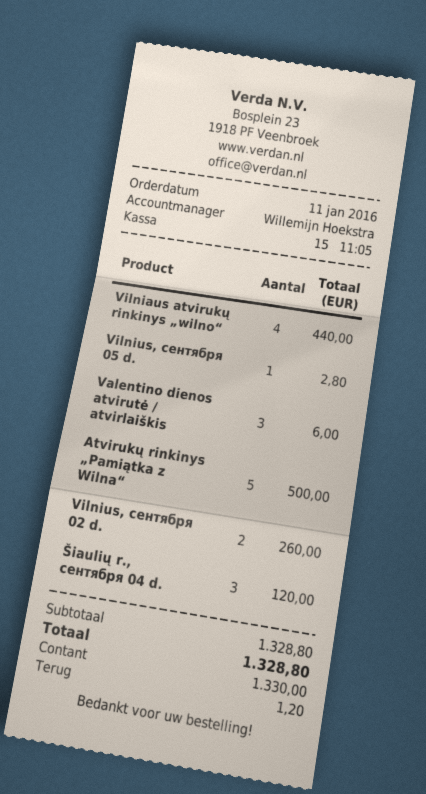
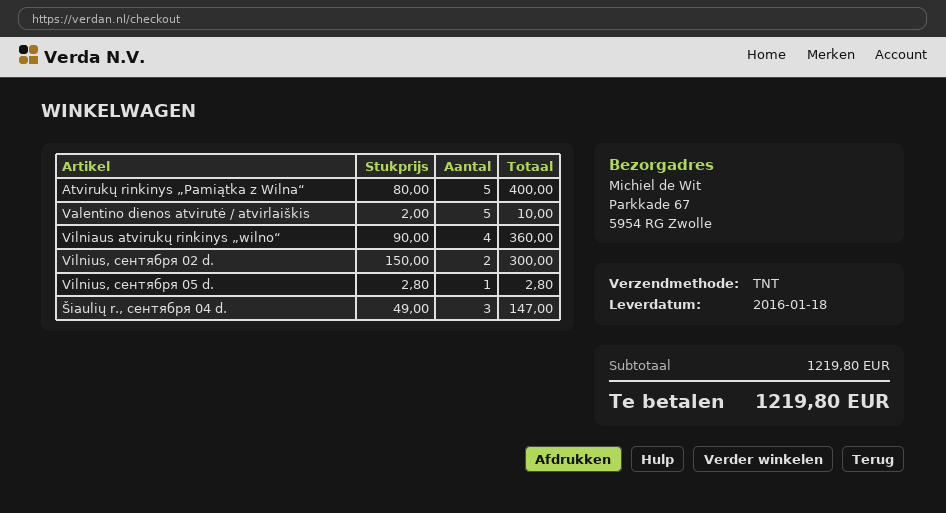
Vilniaus atvirukų rinkinys „wilno“: 4 for 440.00 -> 4 for 360.00
Valentino dienos atvirutė / atvirlaiškis: 3 for 6.00 -> 5 for 10.00
Atvirukų rinkinys „Pamiątka z Wilna“: 5 for 500.00 -> 5 for 400.00
Vilnius, сентября 02 d.: 2 for 260.00 -> 2 for 300.00
Šiaulių r., сентября 04 d.: 3 for 120.00 -> 3 for 147.00
subtotal: 1328.80 -> 1219.80
total: 1328.80 -> 1219.80

